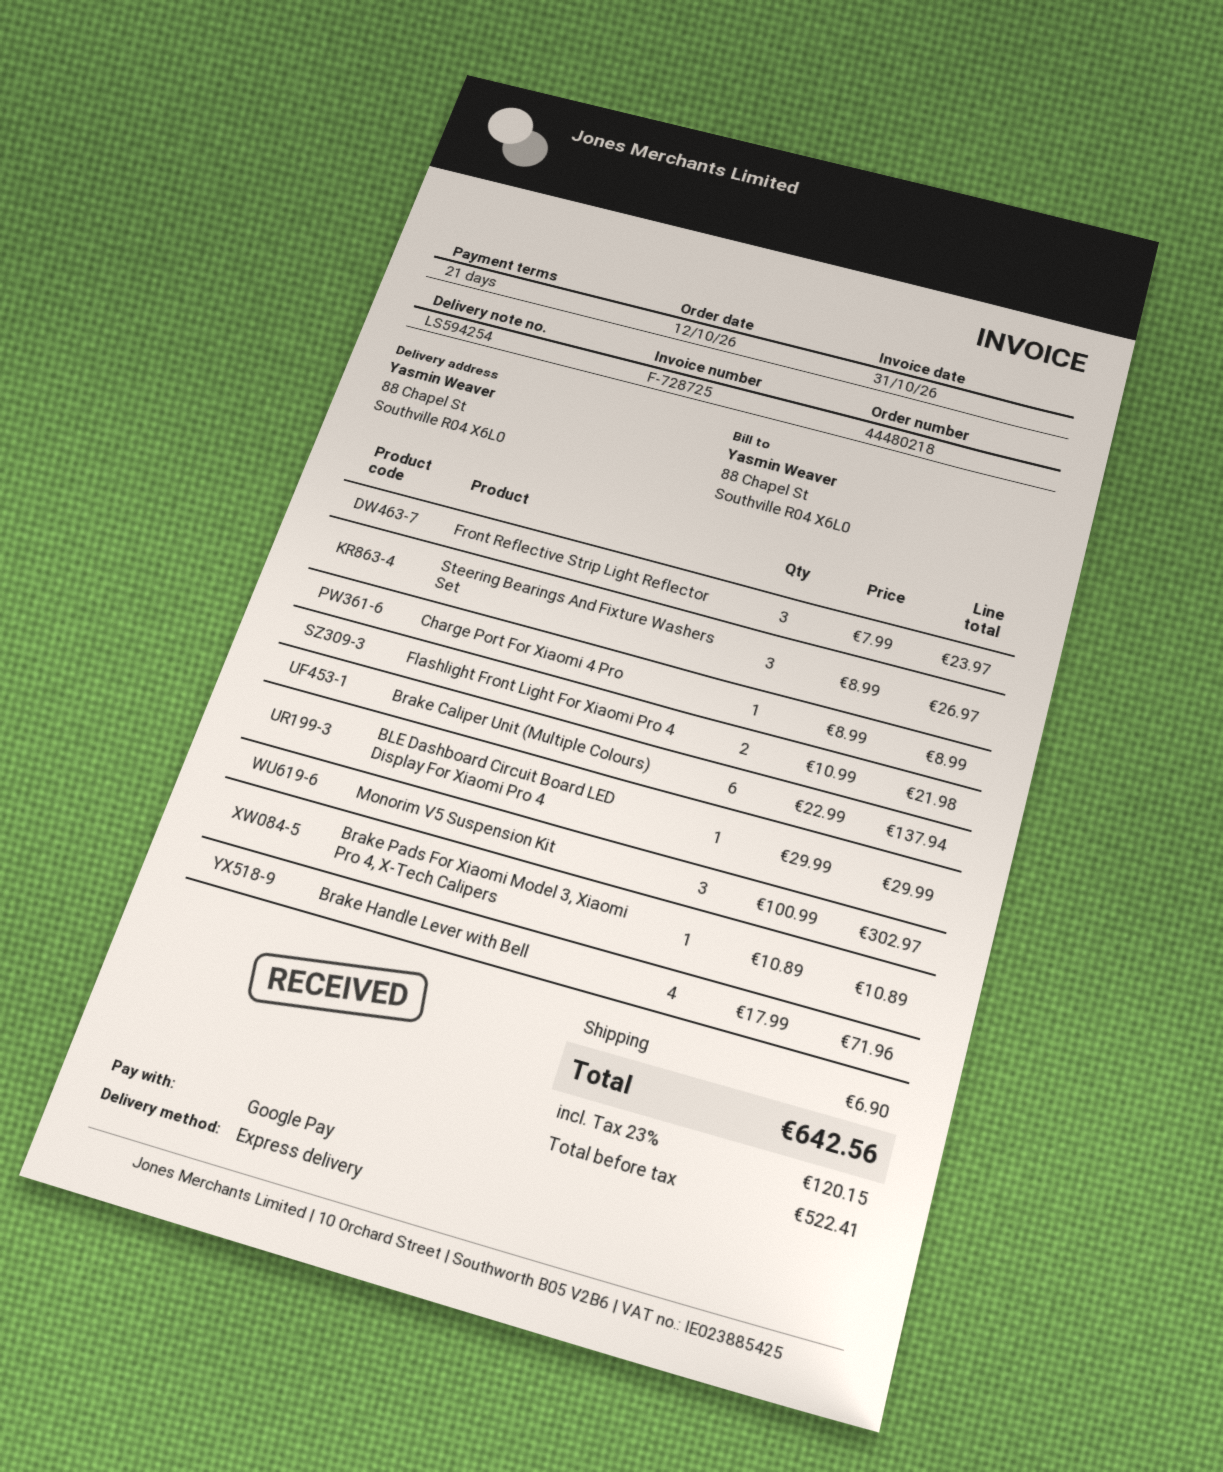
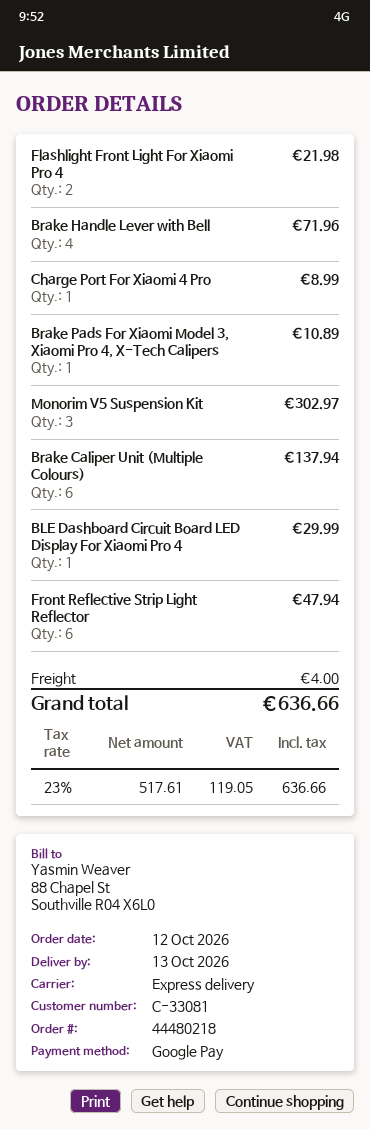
Front Reflective Strip Light Reflector: 3 for 23.97 -> 6 for 47.94
Steering Bearings And Fixture Washers Set: 3 for 26.97 -> none
shipping: 6.90 -> 4.00
net: 522.41 -> 517.61
tax: 23% = 120.15 -> 23% = 119.05
total: 642.56 -> 636.66

